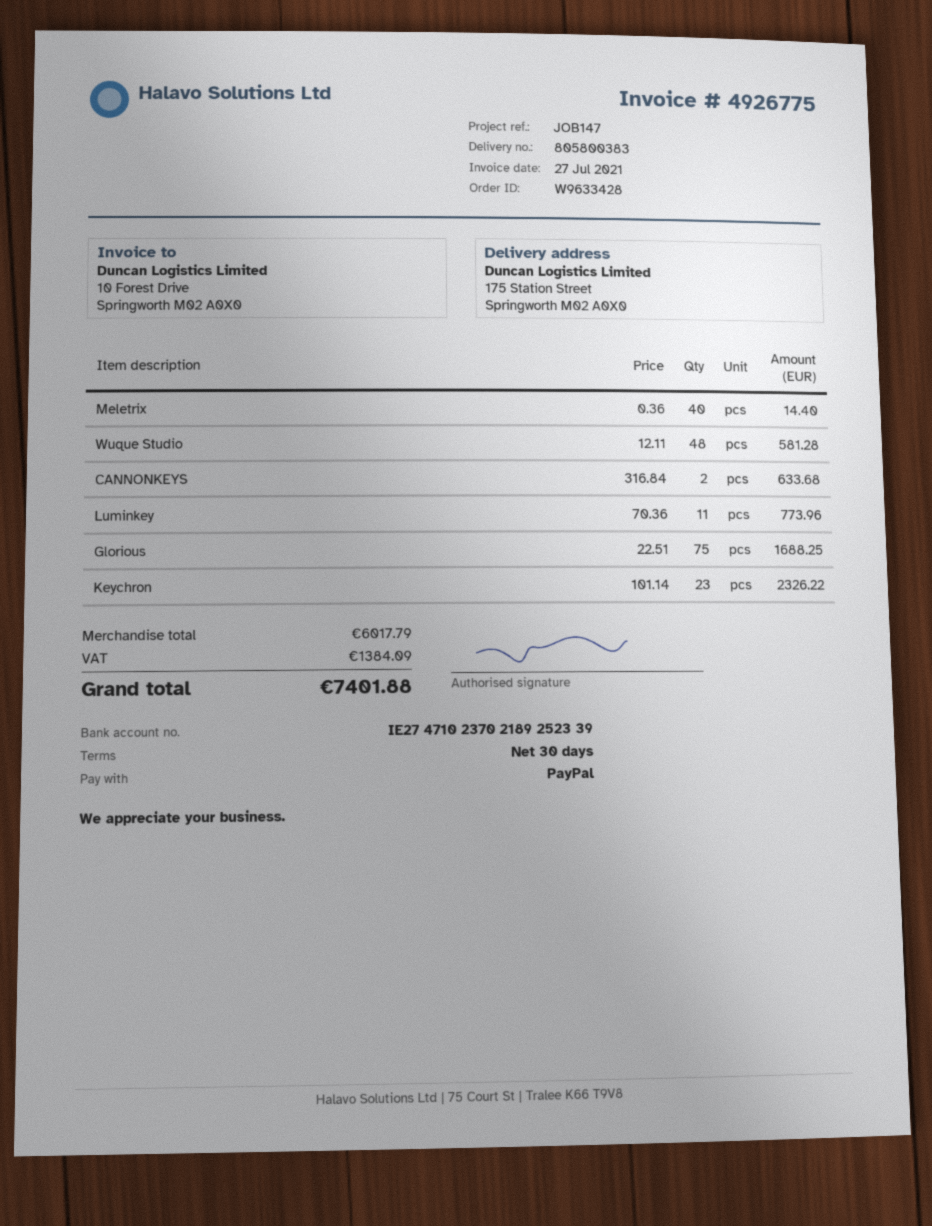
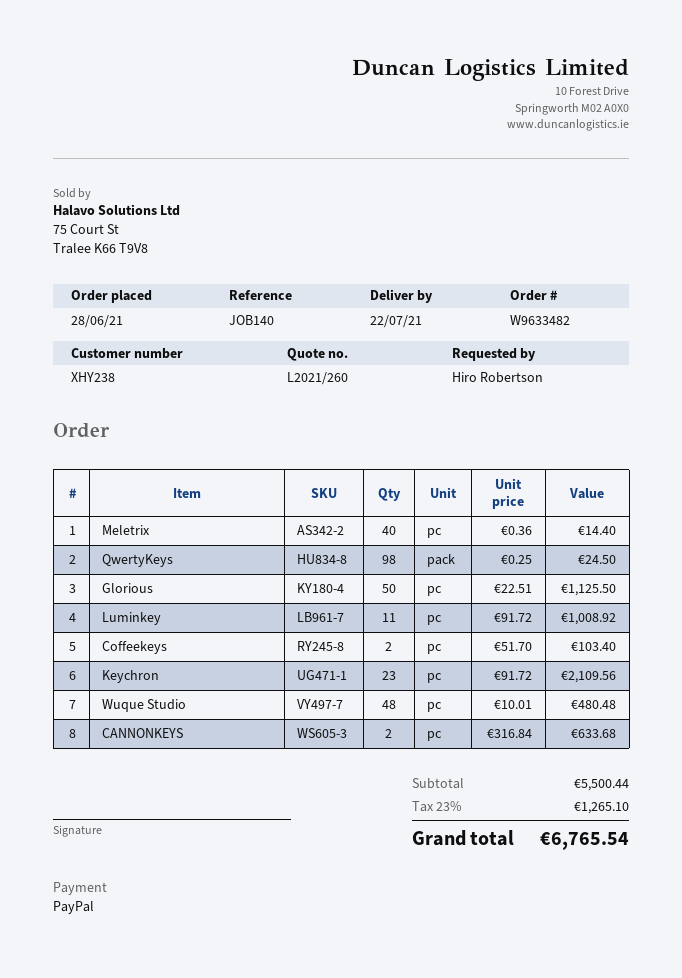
order number: W9633428 -> W9633482
reference: JOB147 -> JOB140
Wuque Studio: 48 x 12.11 = 581.28 -> 48 x 10.01 = 480.48
Luminkey: 11 x 70.36 = 773.96 -> 11 x 91.72 = 1008.92
Glorious: 75 x 22.51 = 1688.25 -> 50 x 22.51 = 1125.50
Keychron: 23 x 101.14 = 2326.22 -> 23 x 91.72 = 2109.56
QwertyKeys: none -> 98 x 0.25 = 24.50
Coffeekeys: none -> 2 x 51.70 = 103.40
subtotal: 6017.79 -> 5500.44
tax: 1384.09 -> 1265.10
total: 7401.88 -> 6765.54

